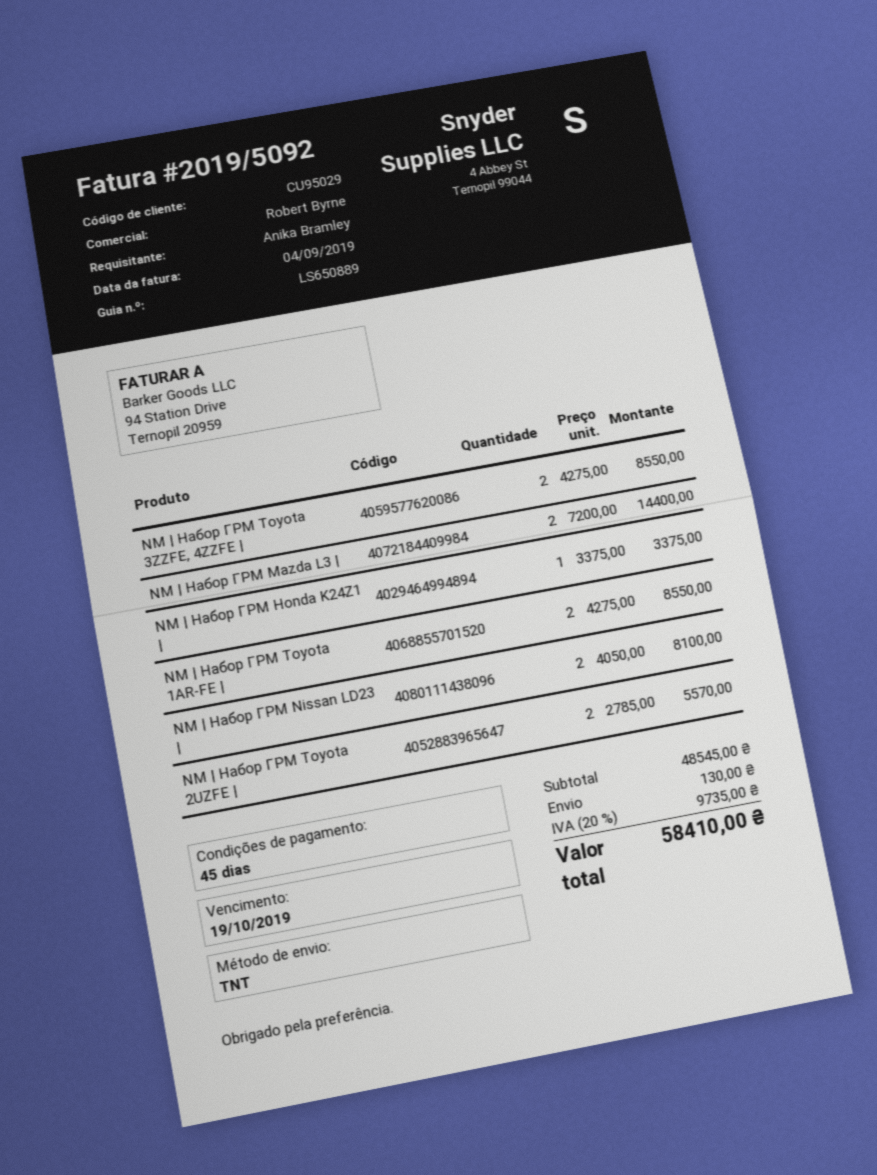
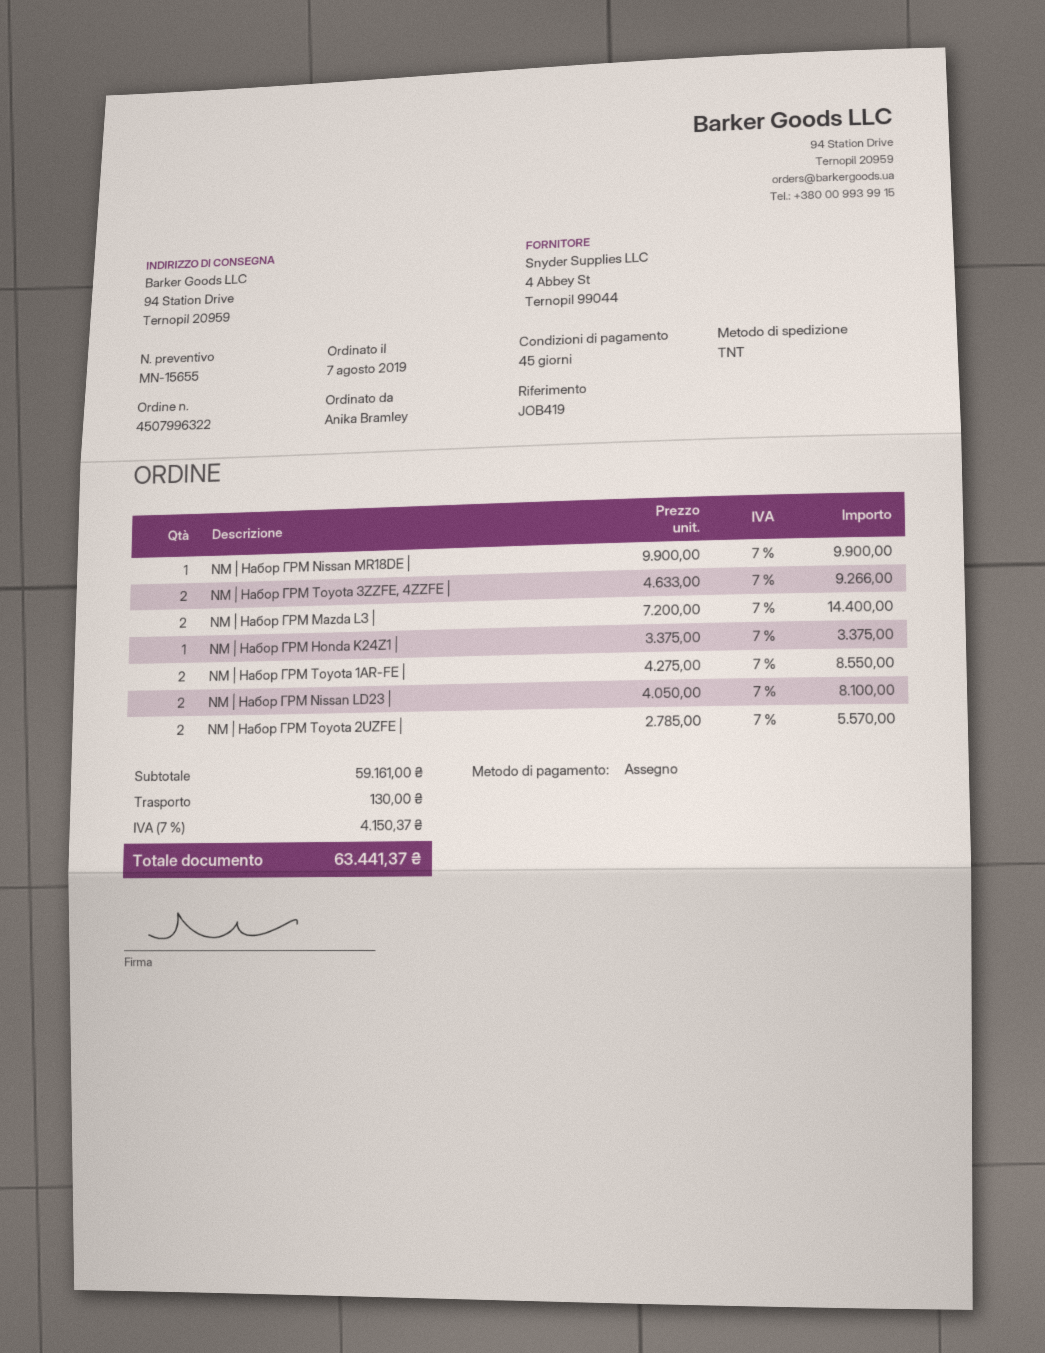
NM | Набор ГРМ Toyota 3ZZFE, 4ZZFE |: 2 x 4275.00 = 8550.00 -> 2 x 4633.00 = 9266.00
NM | Набор ГРМ Nissan MR18DE |: none -> 1 x 9900.00 = 9900.00
subtotal: 48545.00 -> 59161.00
tax: 20% = 9735.00 -> 7% = 4150.37
total: 58410.00 -> 63441.37

